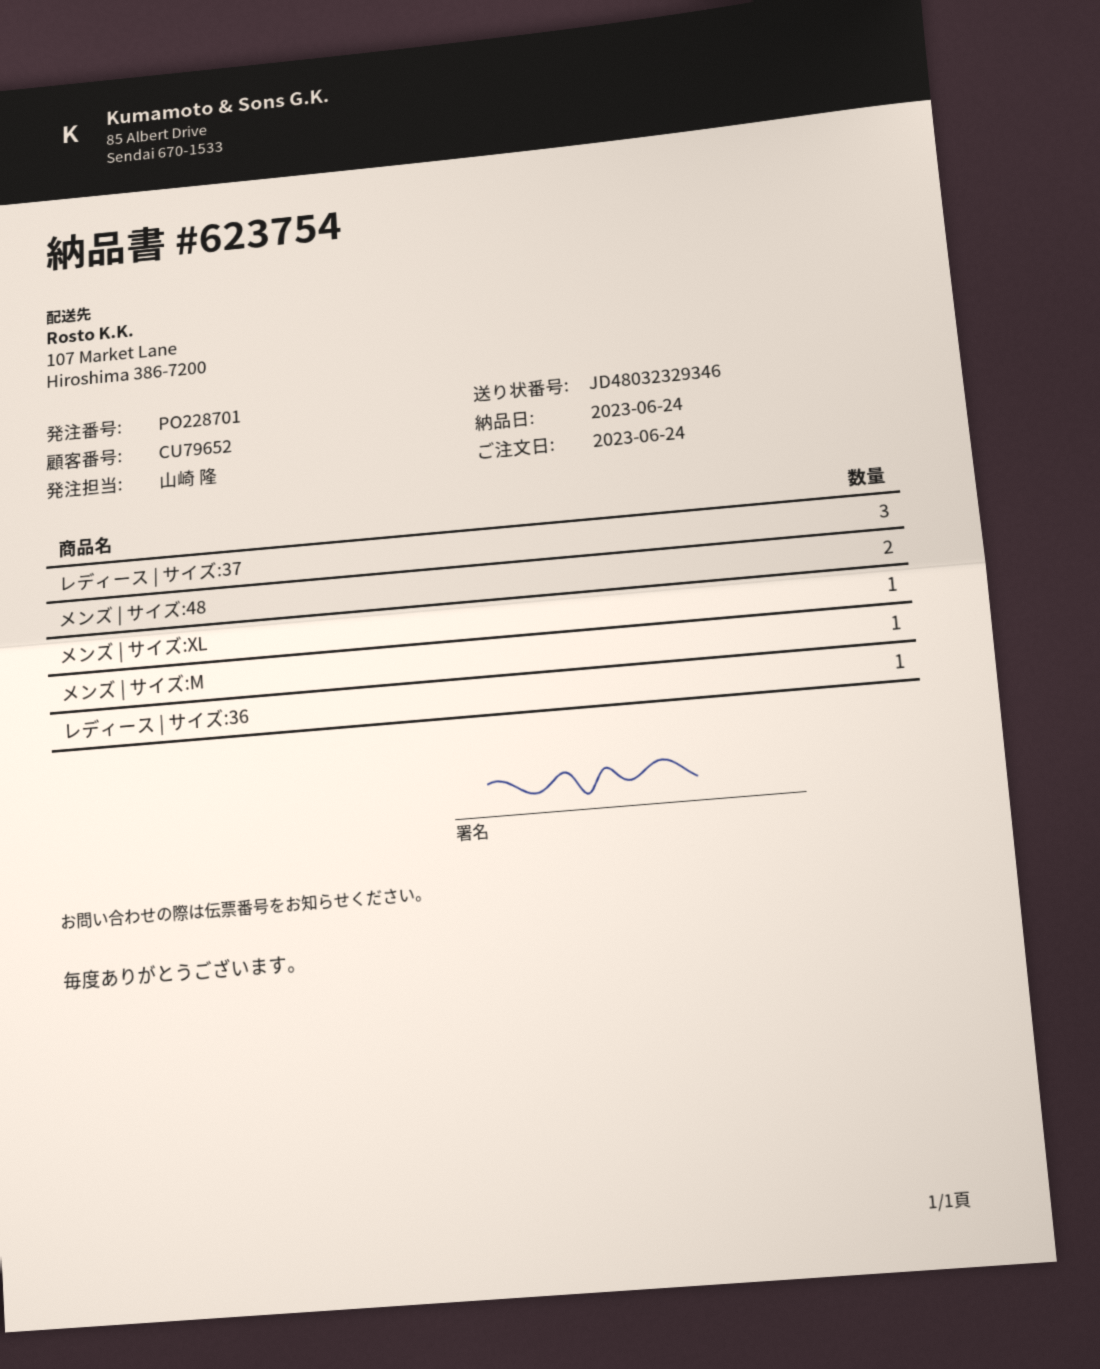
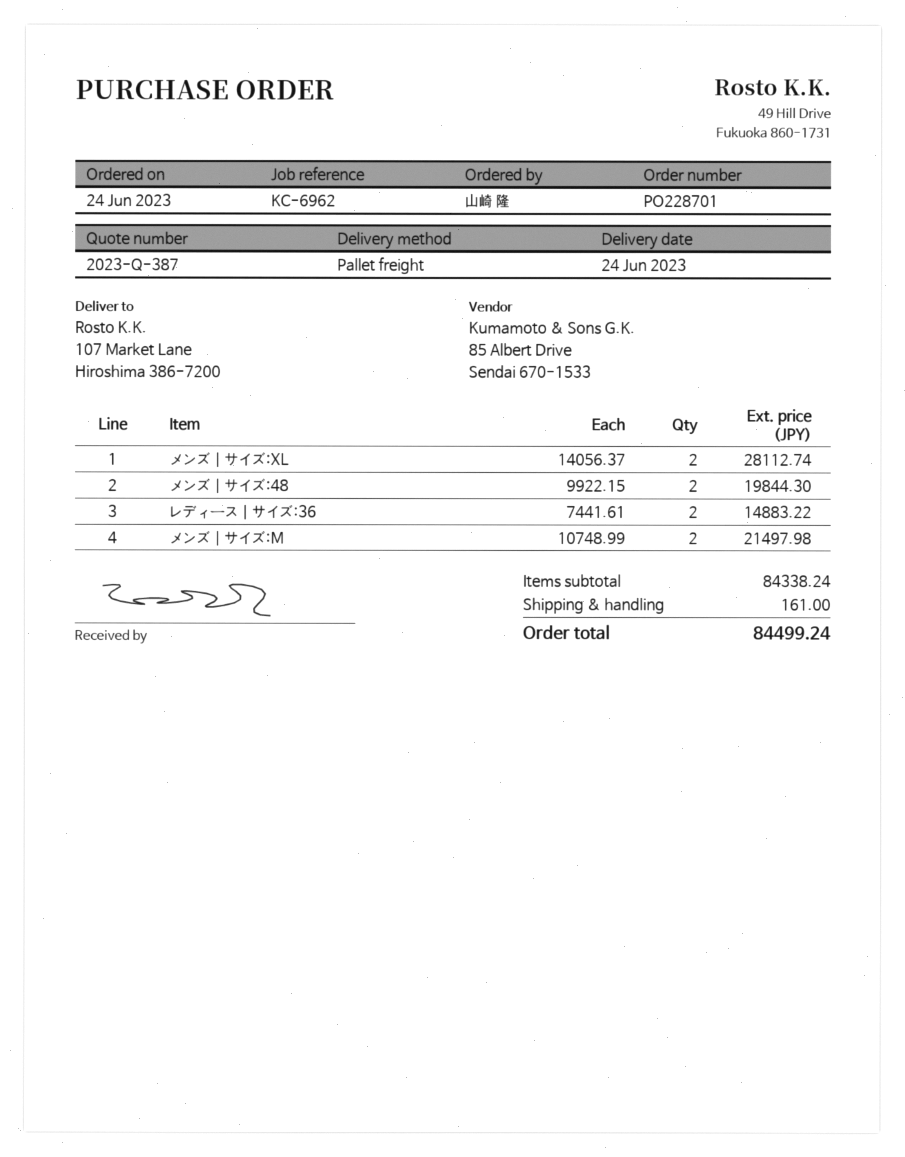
レディース | サイズ:37: 3 -> none
メンズ | サイズ:XL: 1 -> 2
メンズ | サイズ:M: 1 -> 2
レディース | サイズ:36: 1 -> 2

